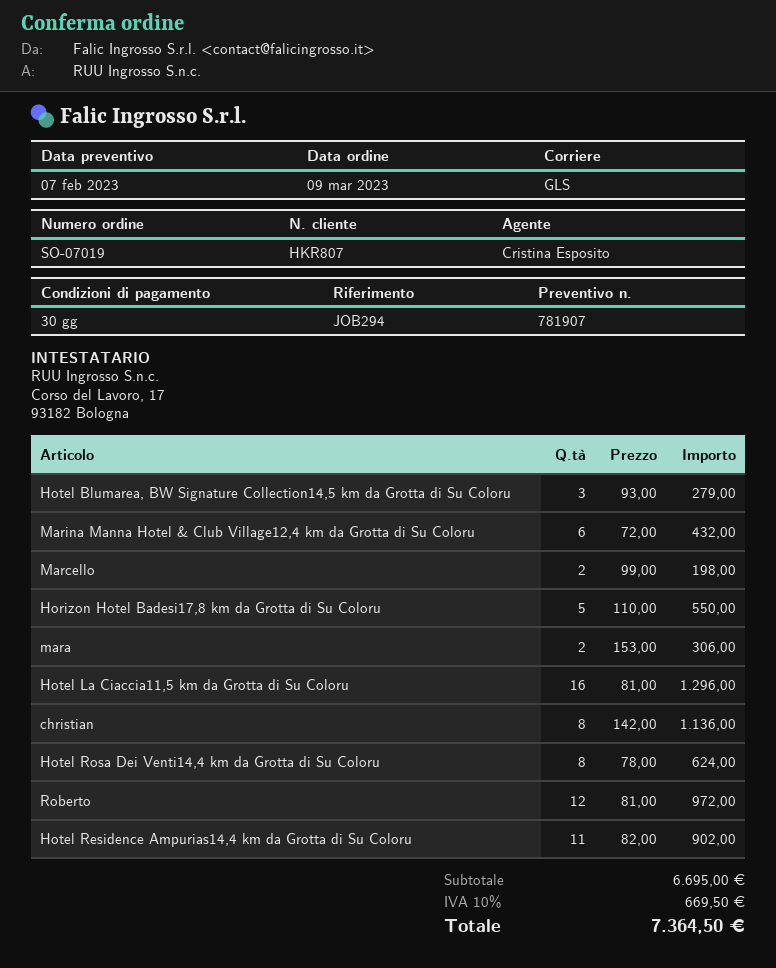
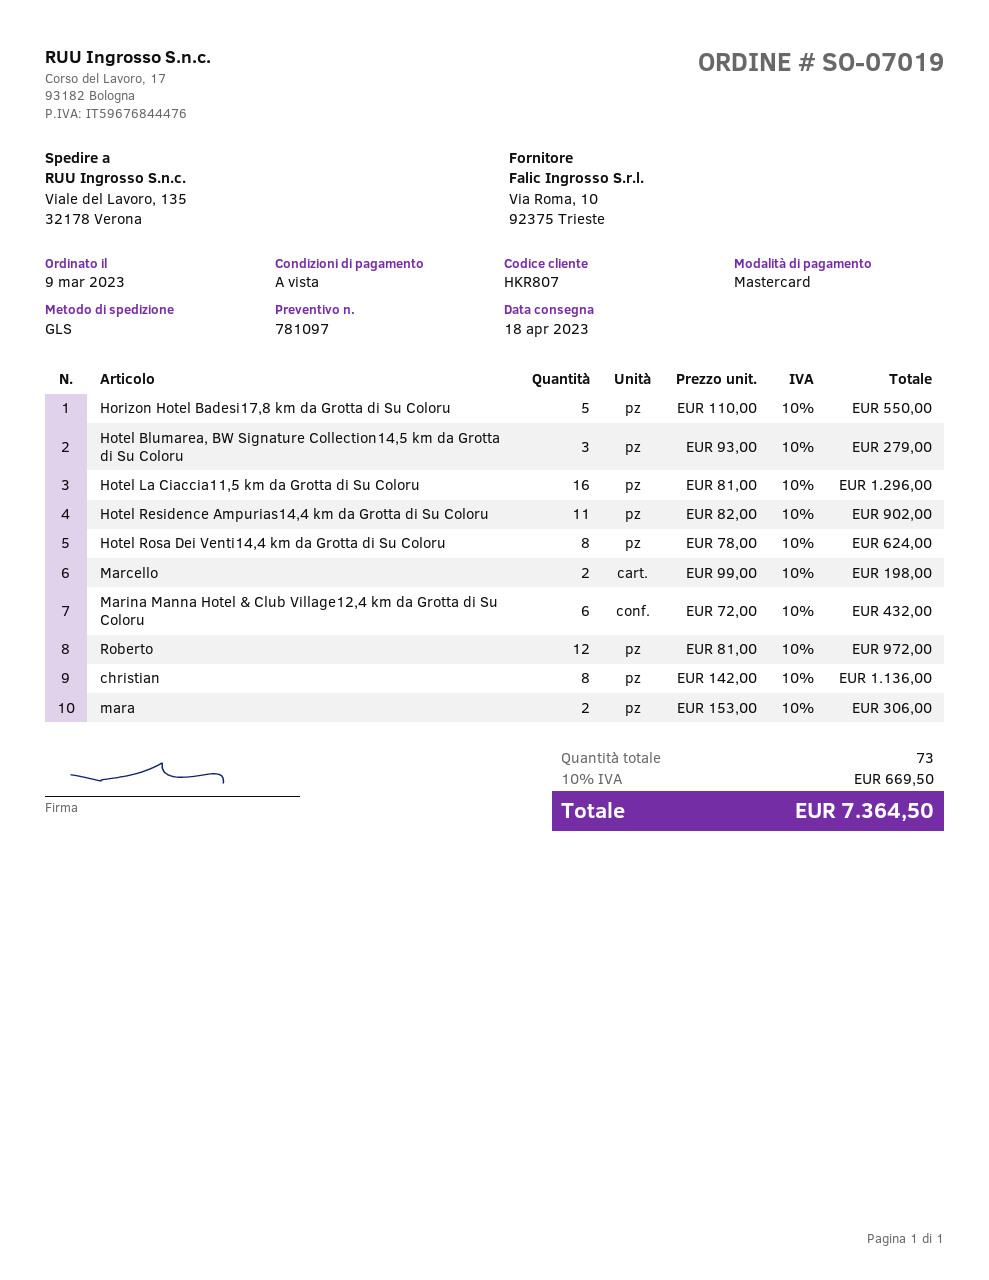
quote number: 781907 -> 781097
payment terms: 30 days -> on receipt

